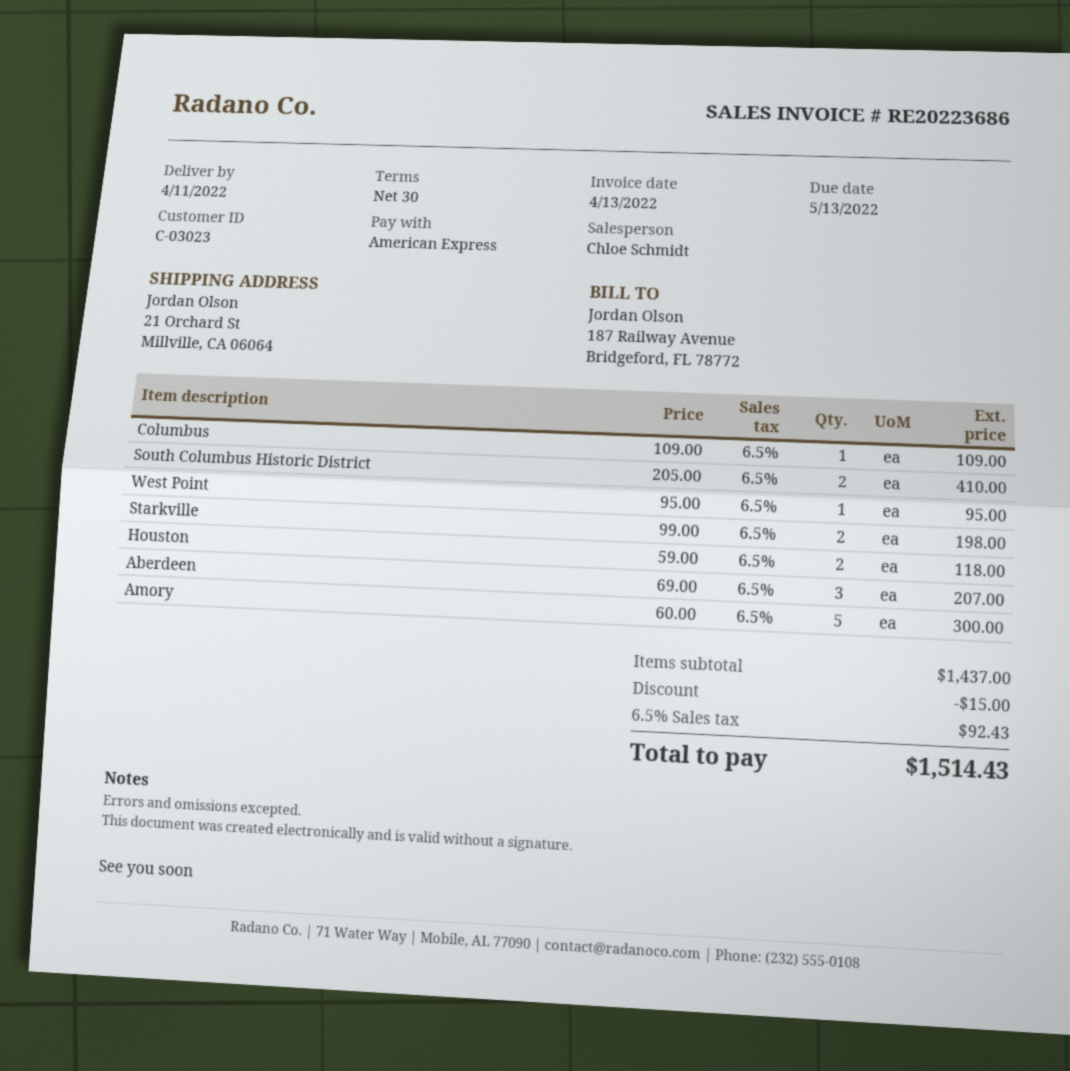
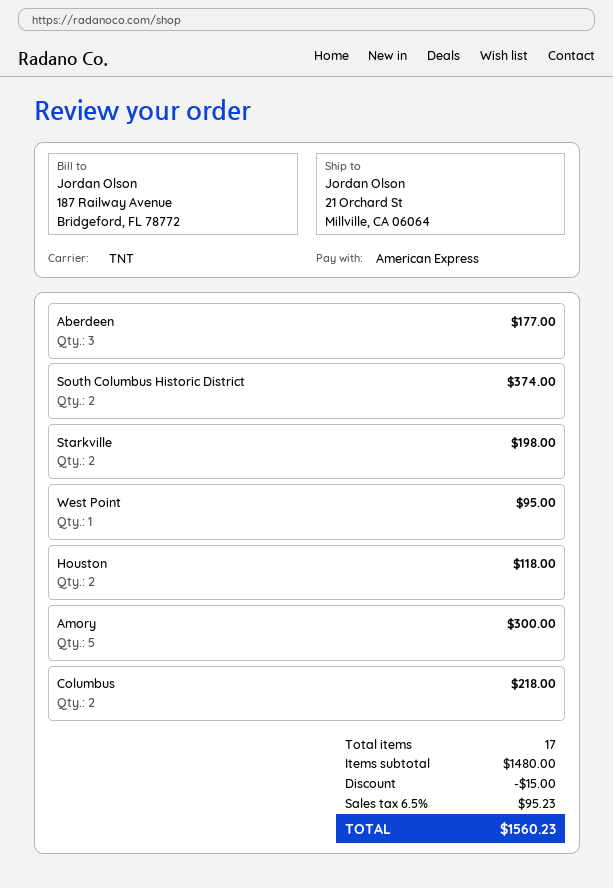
Columbus: 1 for 109.00 -> 2 for 218.00
South Columbus Historic District: 2 for 410.00 -> 2 for 374.00
Aberdeen: 3 for 207.00 -> 3 for 177.00
subtotal: 1437.00 -> 1480.00
tax: 6.5% = 92.43 -> 6.5% = 95.23
total: 1514.43 -> 1560.23

